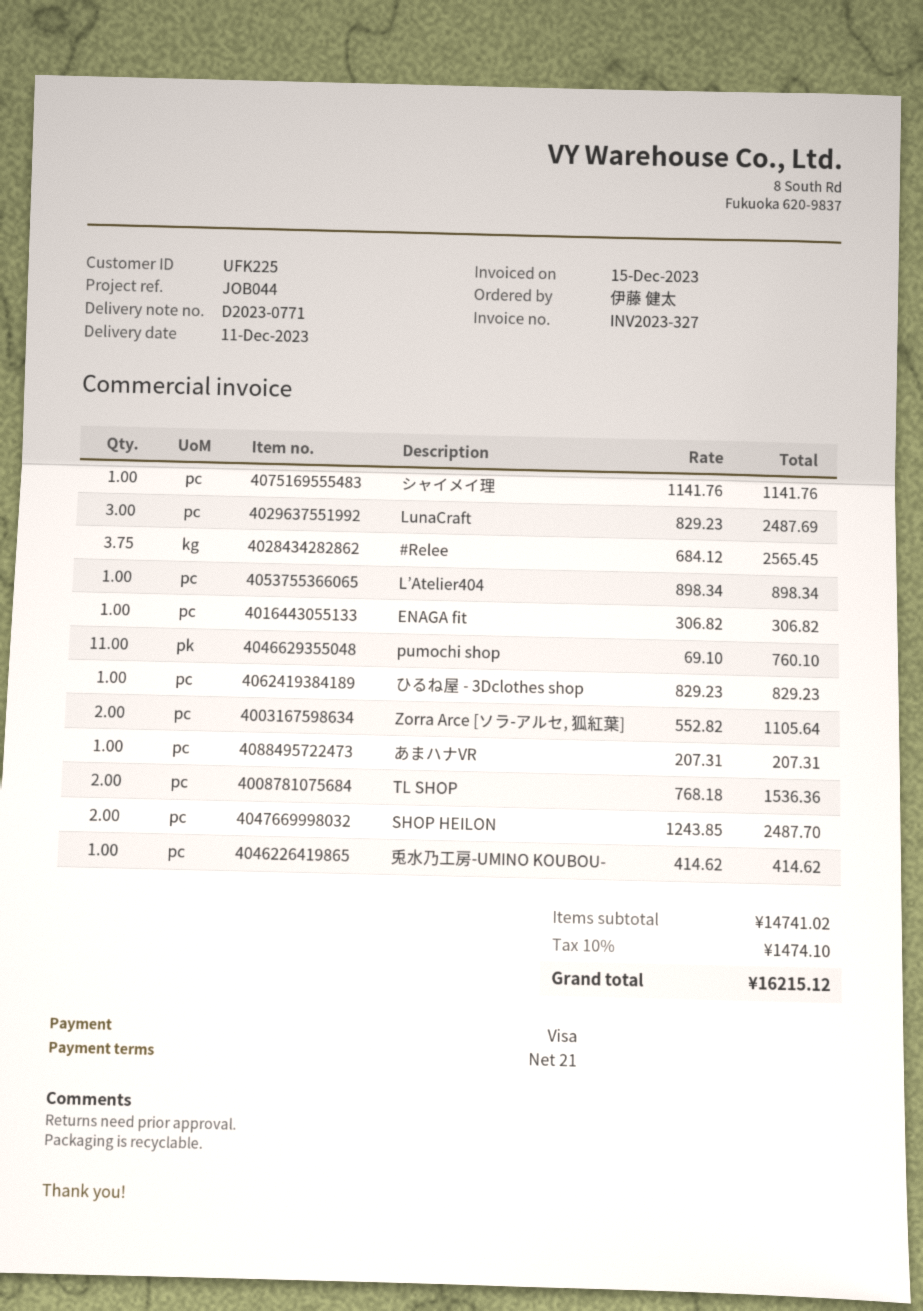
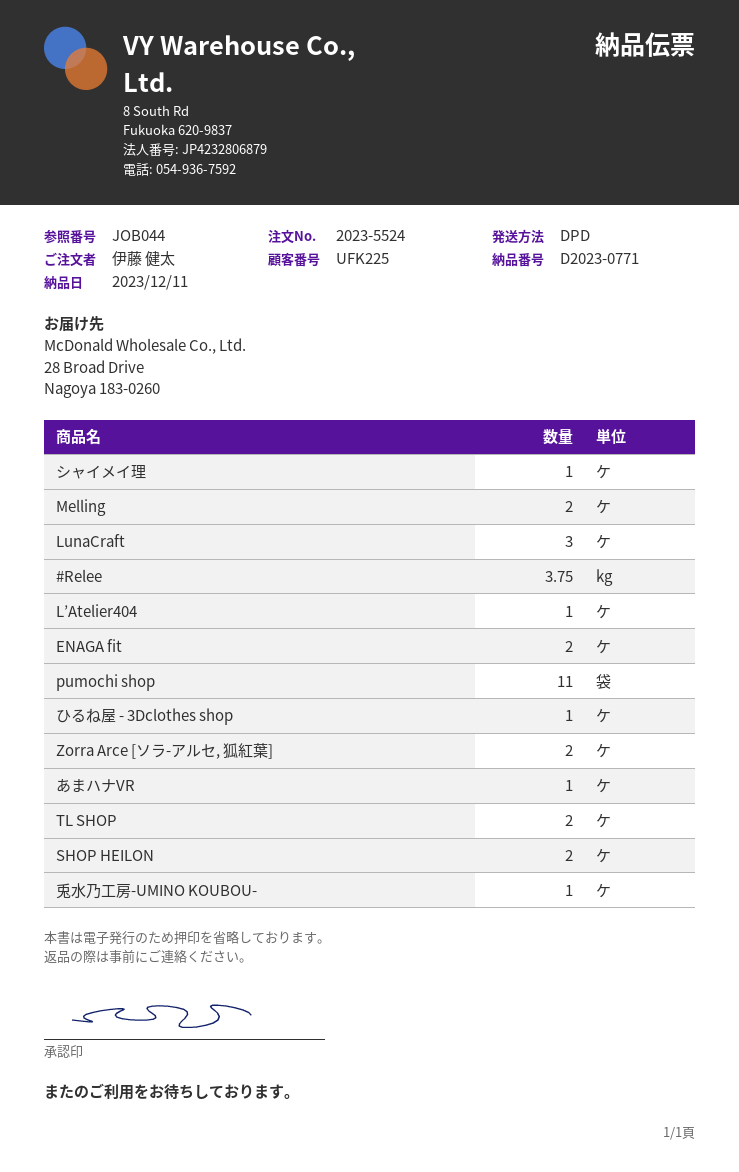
ENAGA fit: 1 -> 2
Melling: none -> 2

